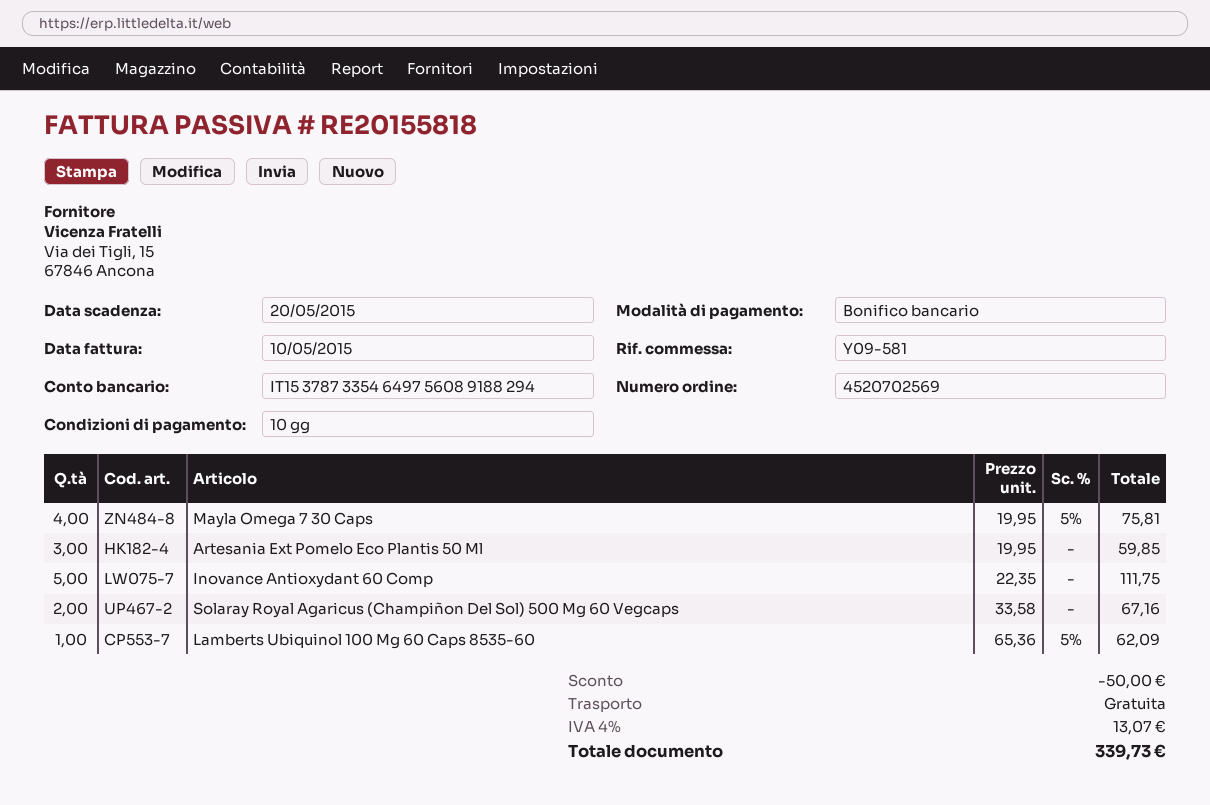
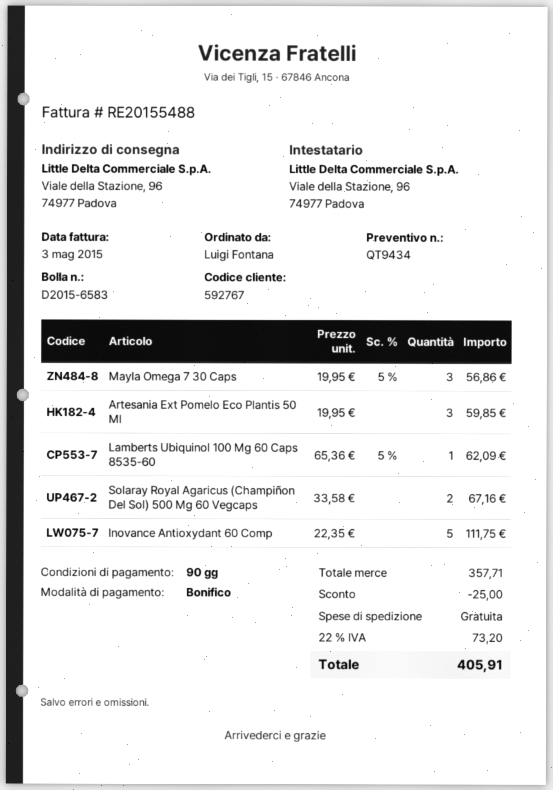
invoice number: RE20155818 -> RE20155488
invoice date: 2015-05-10 -> 2015-05-03
payment terms: 10 days -> 90 days
Mayla Omega 7 30 Caps: 4 x 19.95 - 5% = 75.81 -> 3 x 19.95 - 5% = 56.86
discount: 50.00 -> 25.00
tax: 4% = 13.07 -> 22% = 73.20
total: 339.73 -> 405.91

